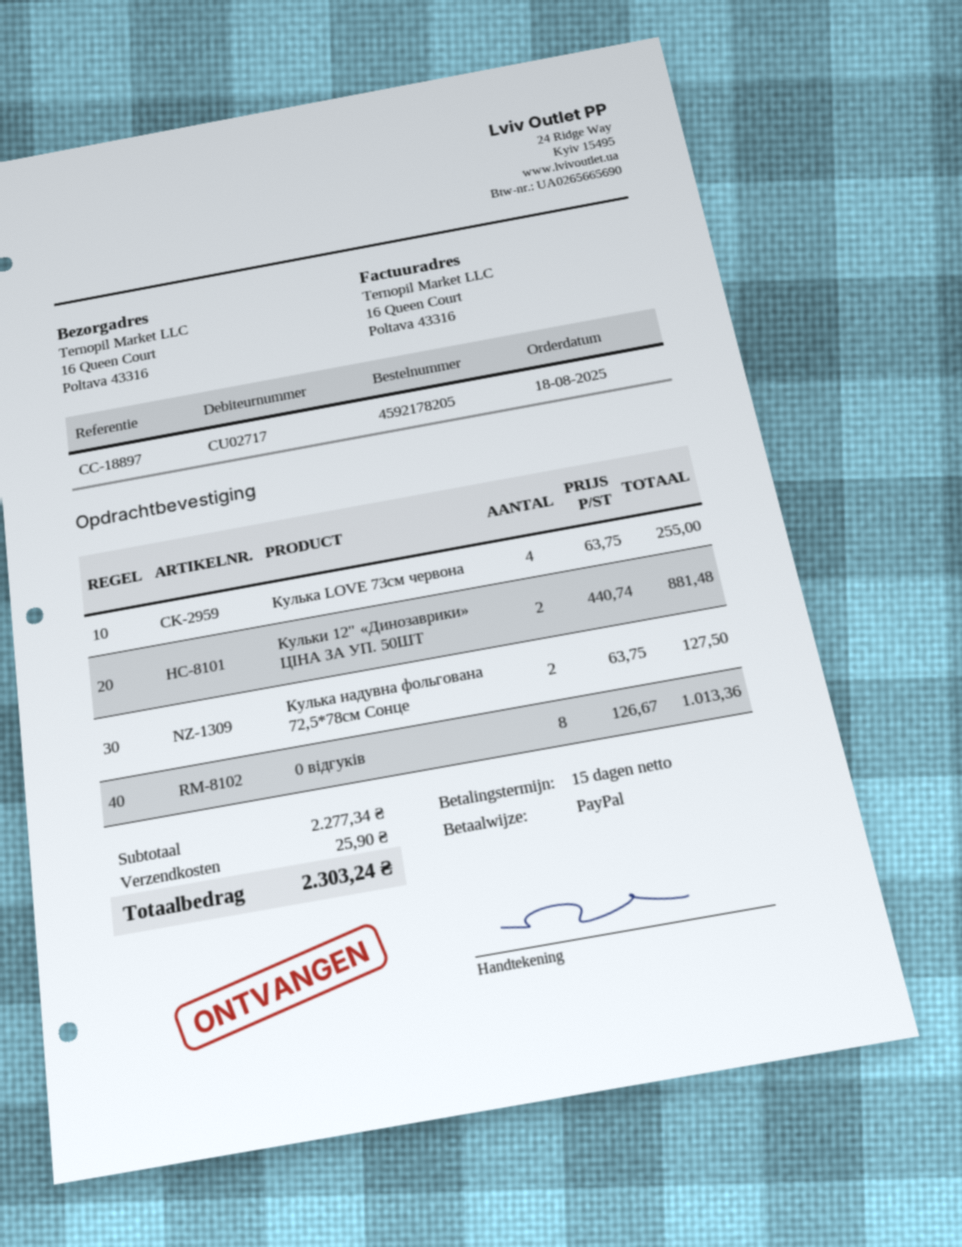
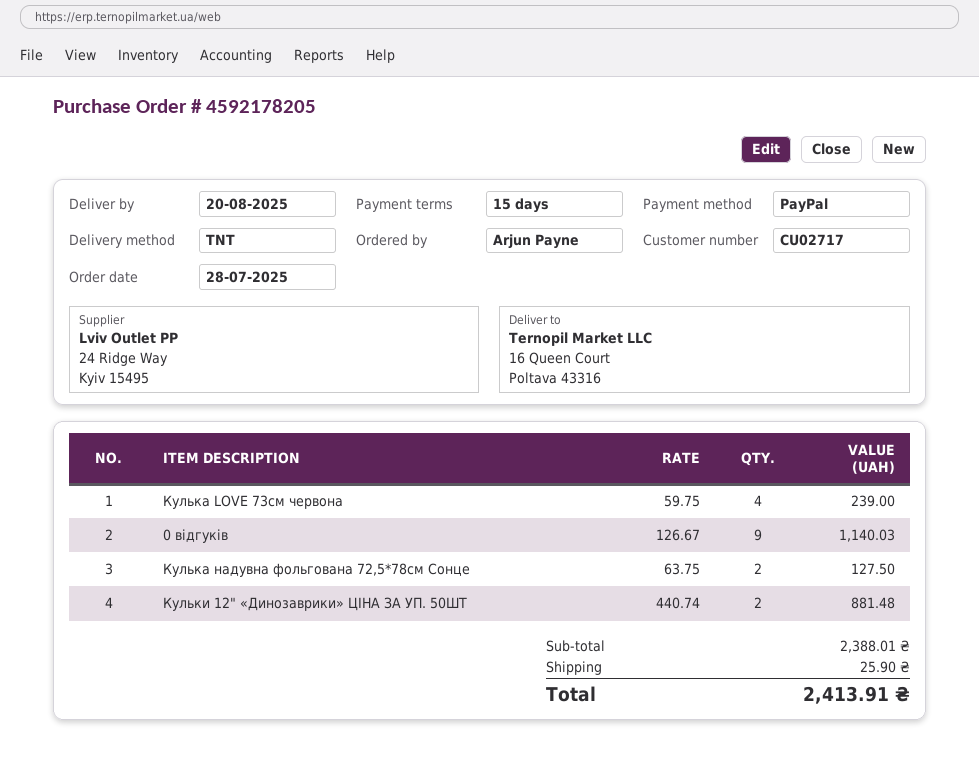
order date: 2025-08-18 -> 2025-07-28
Кулька LOVE 73см червона: 4 x 63.75 = 255.00 -> 4 x 59.75 = 239.00
0 відгуків: 8 x 126.67 = 1013.36 -> 9 x 126.67 = 1140.03
subtotal: 2277.34 -> 2388.01
total: 2303.24 -> 2413.91

